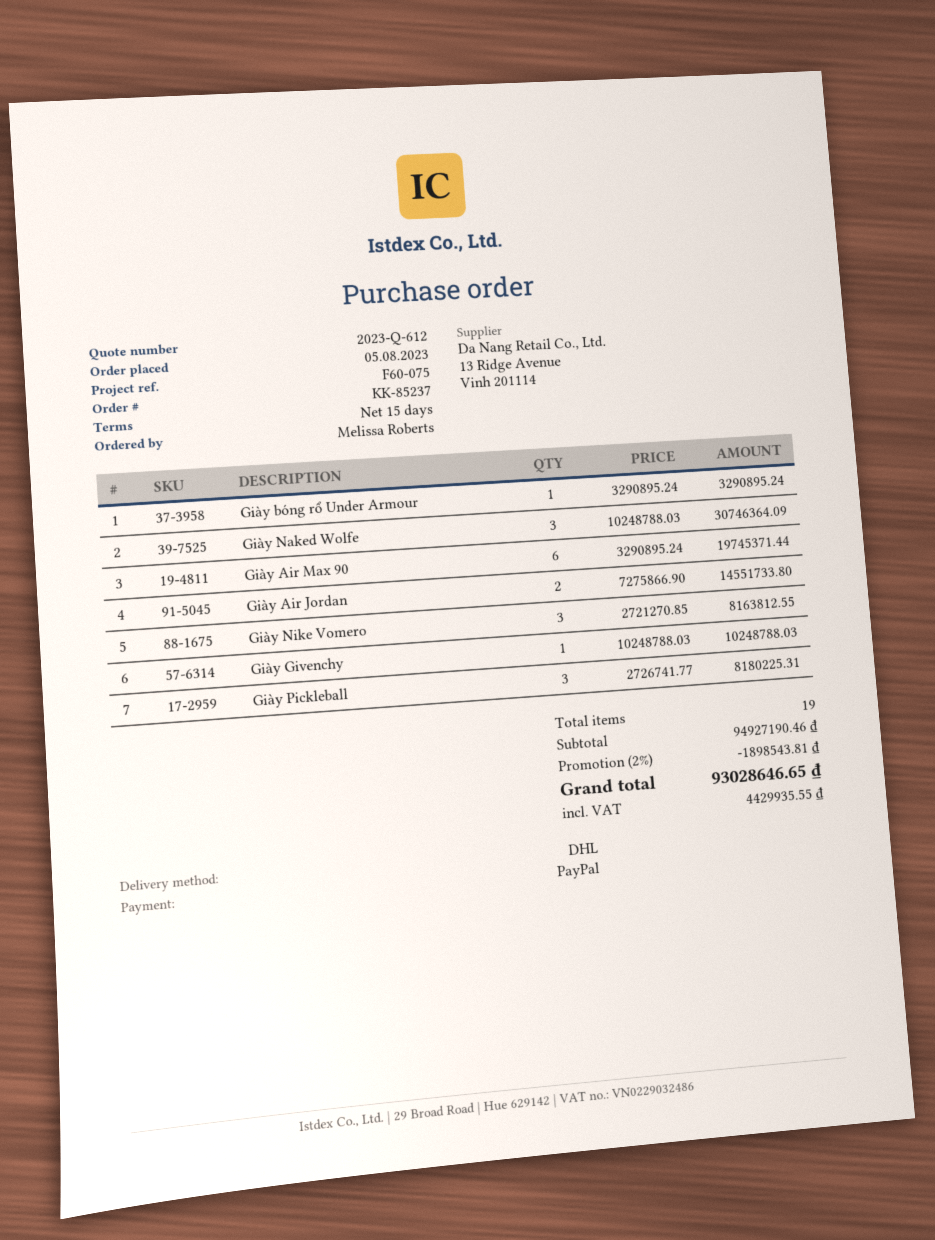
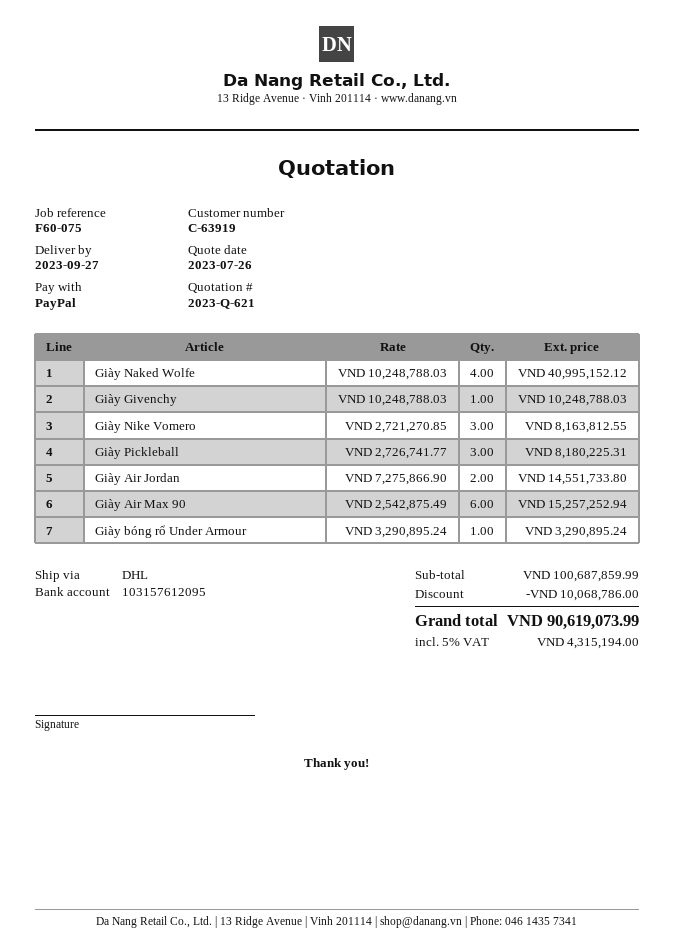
quote number: 2023-Q-612 -> 2023-Q-621
Giày Naked Wolfe: 3 x 10248788.03 = 30746364.09 -> 4 x 10248788.03 = 40995152.12
Giày Air Max 90: 6 x 3290895.24 = 19745371.44 -> 6 x 2542875.49 = 15257252.94
subtotal: 94927190.46 -> 100687859.99
discount: 1898543.81 -> 10068786.00
tax: 4429935.55 -> 4315194.00
total: 93028646.65 -> 90619073.99

